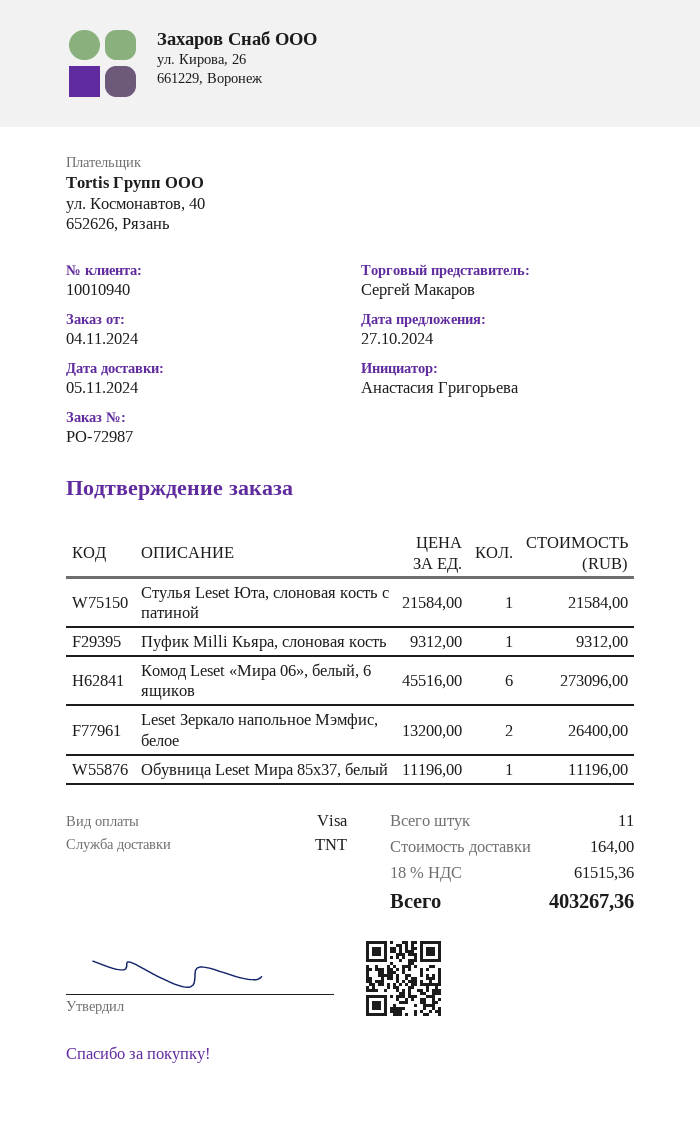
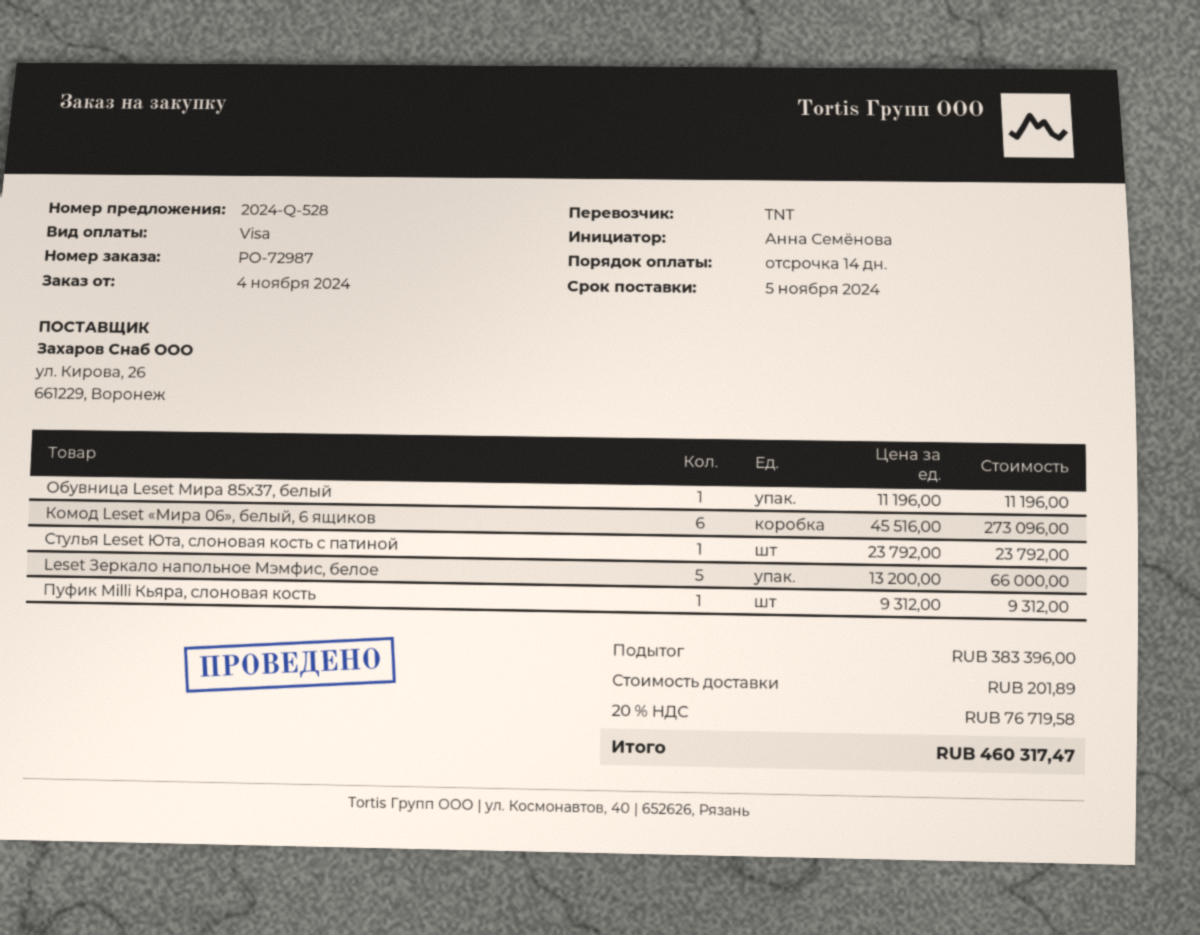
ordered by: Анастасия Григорьева -> Анна Семёнова
Стулья Leset Юта, слоновая кость с патиной: 1 x 21584.00 = 21584.00 -> 1 x 23792.00 = 23792.00
Leset Зеркало напольное Мэмфис, белое: 2 x 13200.00 = 26400.00 -> 5 x 13200.00 = 66000.00
shipping: 164.00 -> 201.89
tax: 18% = 61515.36 -> 20% = 76719.58
total: 403267.36 -> 460317.47

